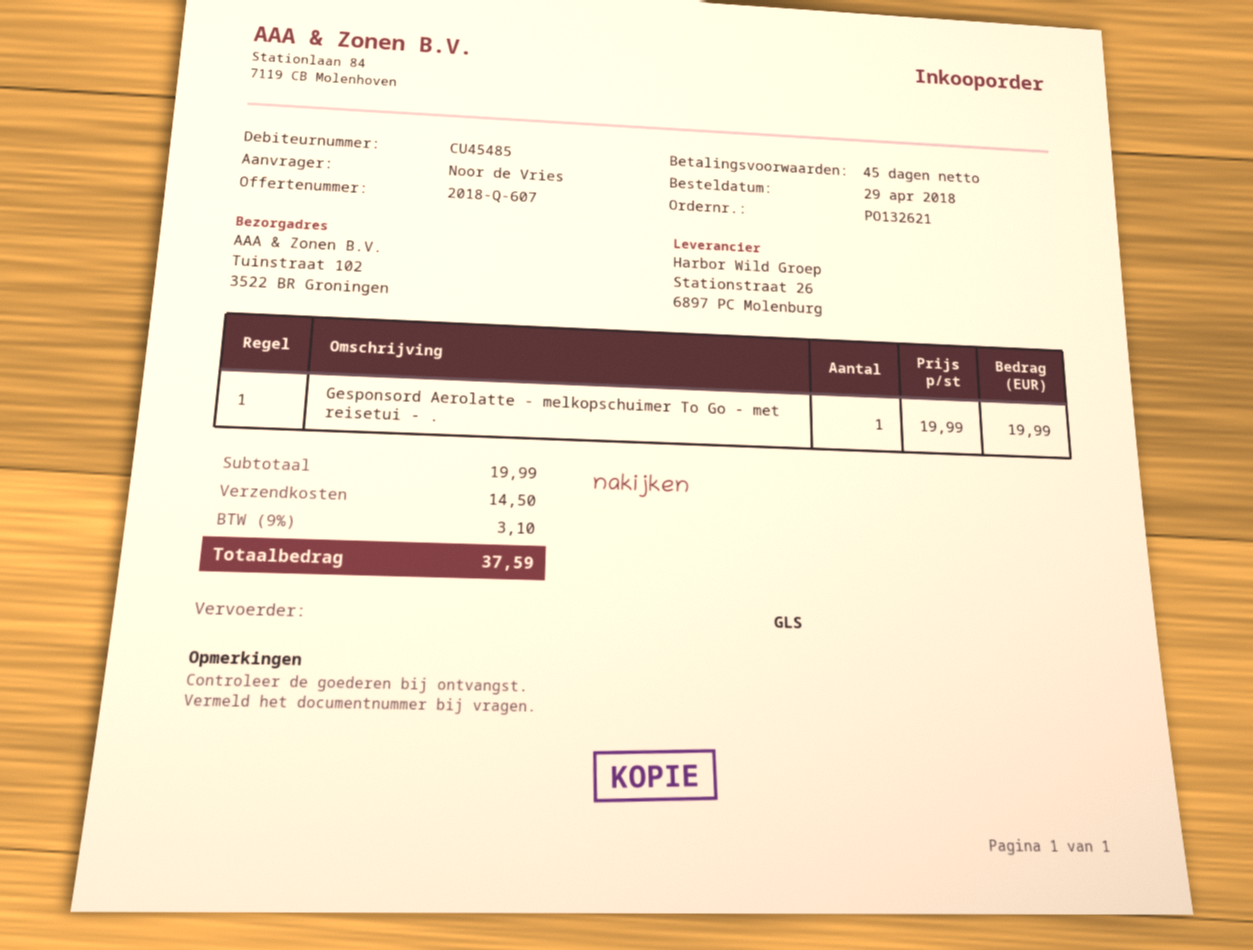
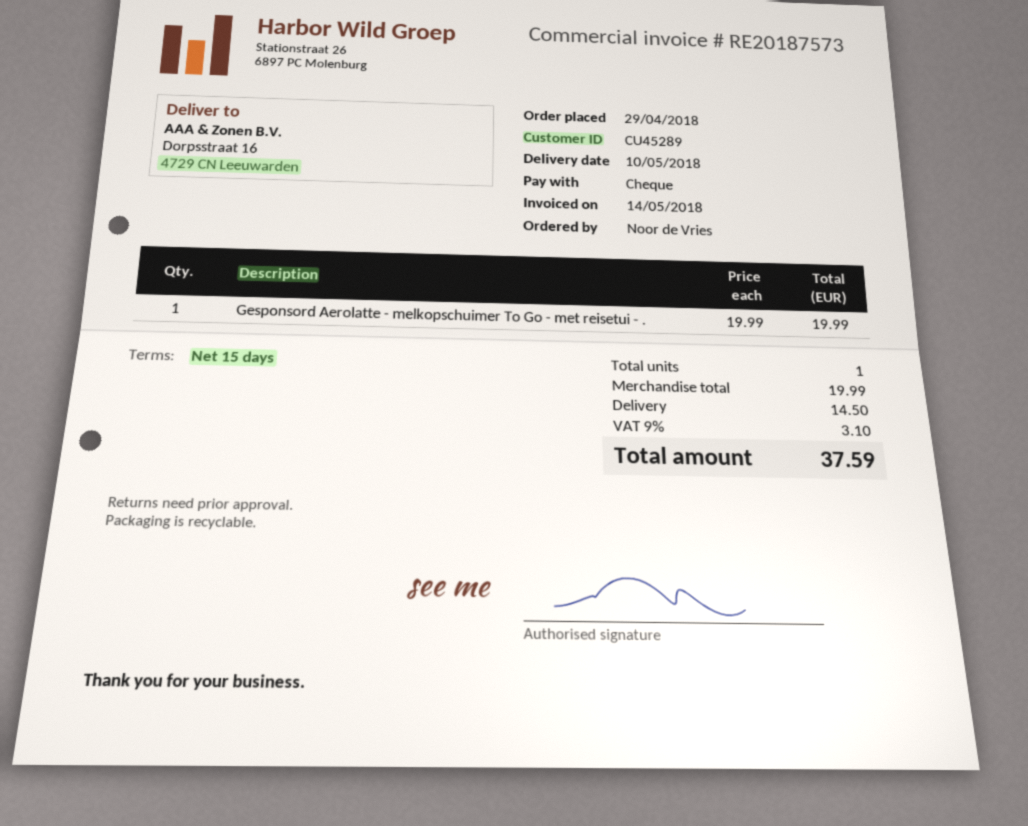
payment terms: 45 days -> 15 days
customer number: CU45485 -> CU45289
ship to: Tuinstraat 102, 3522 BR Groningen -> Dorpsstraat 16, 4729 CN Leeuwarden

